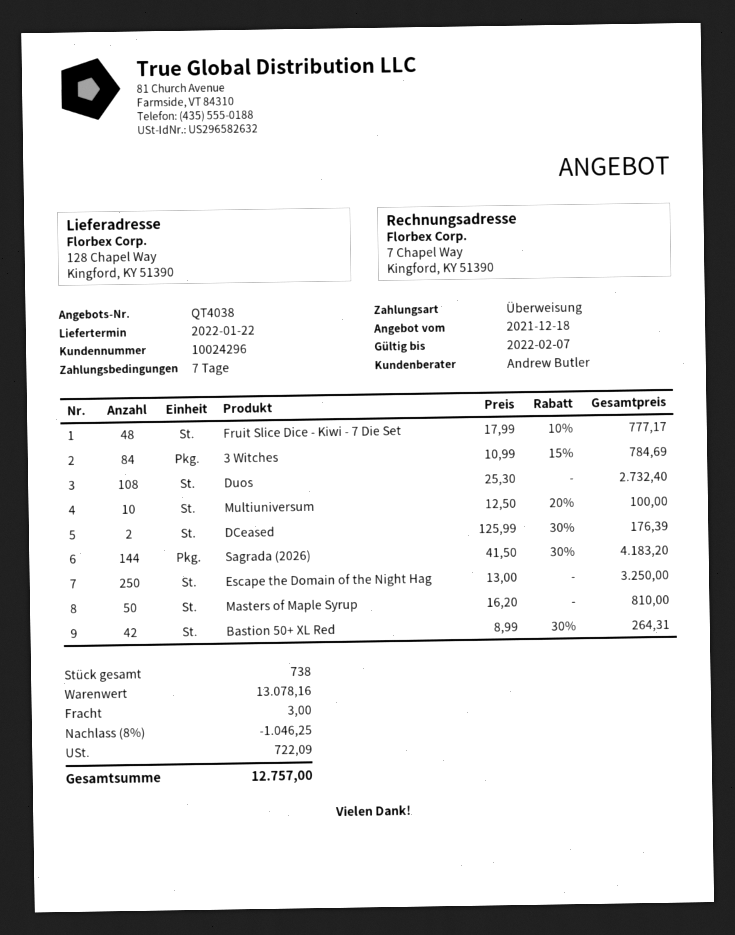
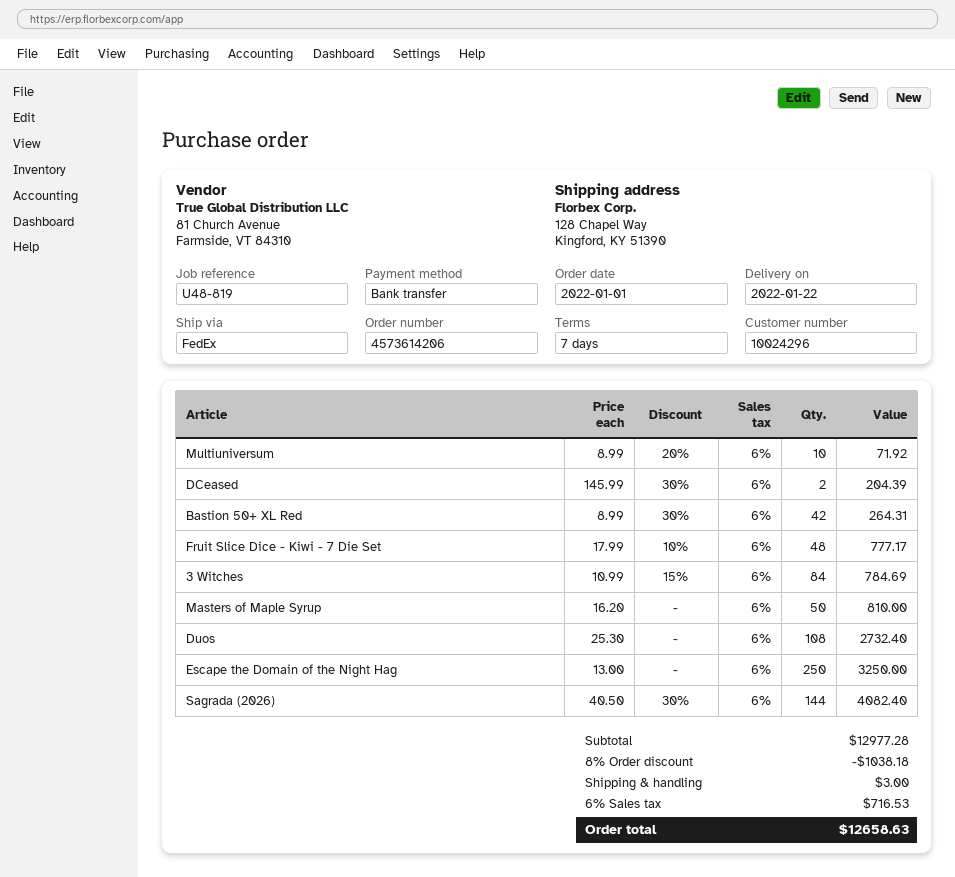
Multiuniversum: 10 x 12.50 - 20% = 100.00 -> 10 x 8.99 - 20% = 71.92
DCeased: 2 x 125.99 - 30% = 176.39 -> 2 x 145.99 - 30% = 204.39
Sagrada (2026): 144 x 41.50 - 30% = 4183.20 -> 144 x 40.50 - 30% = 4082.40
subtotal: 13078.16 -> 12977.28
discount: 8% = 1046.25 -> 8% = 1038.18
tax: 722.09 -> 716.53
total: 12757.00 -> 12658.63

